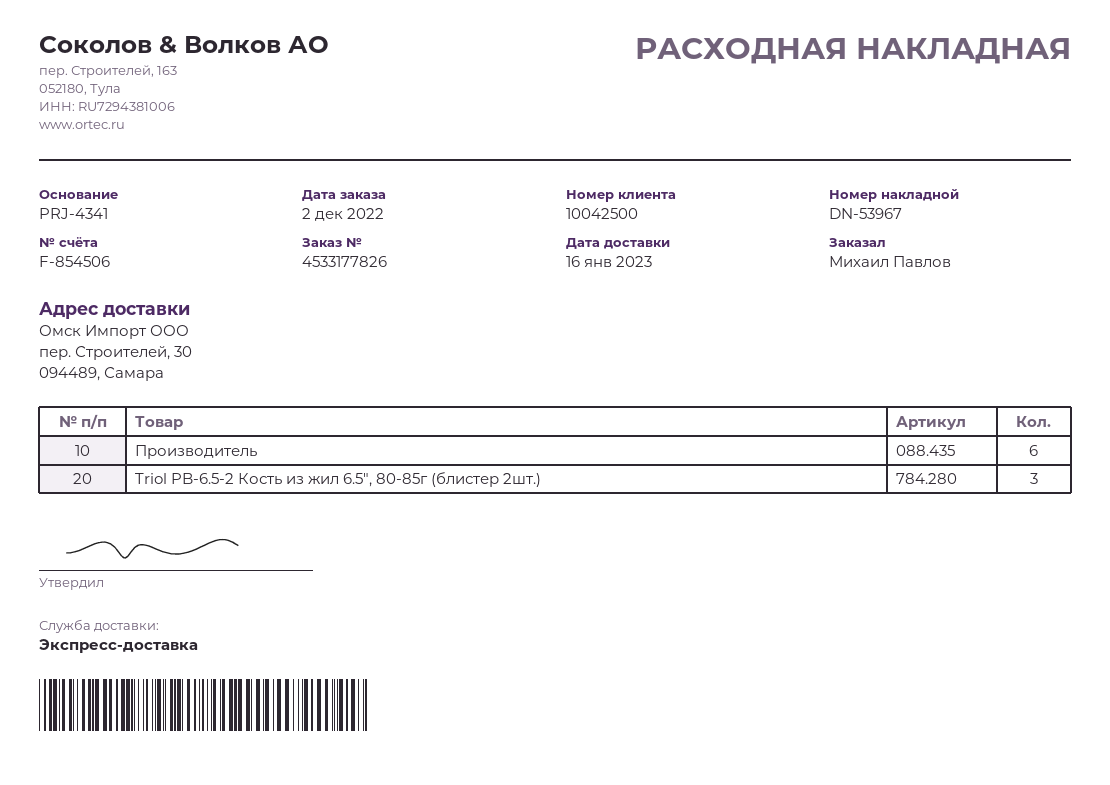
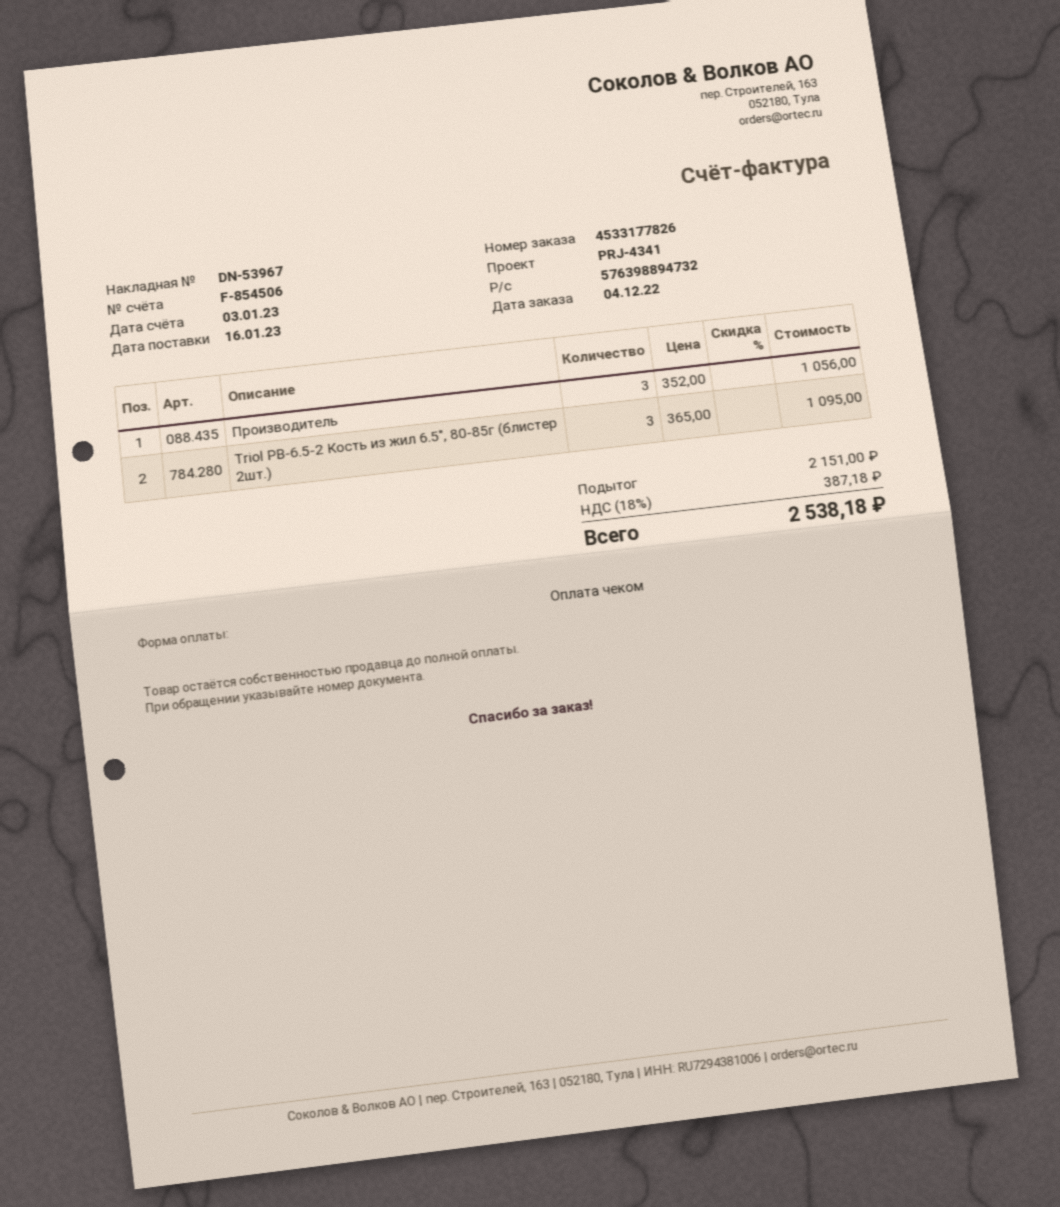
order date: 2022-12-02 -> 2022-12-04
Производитель: 6 -> 3

